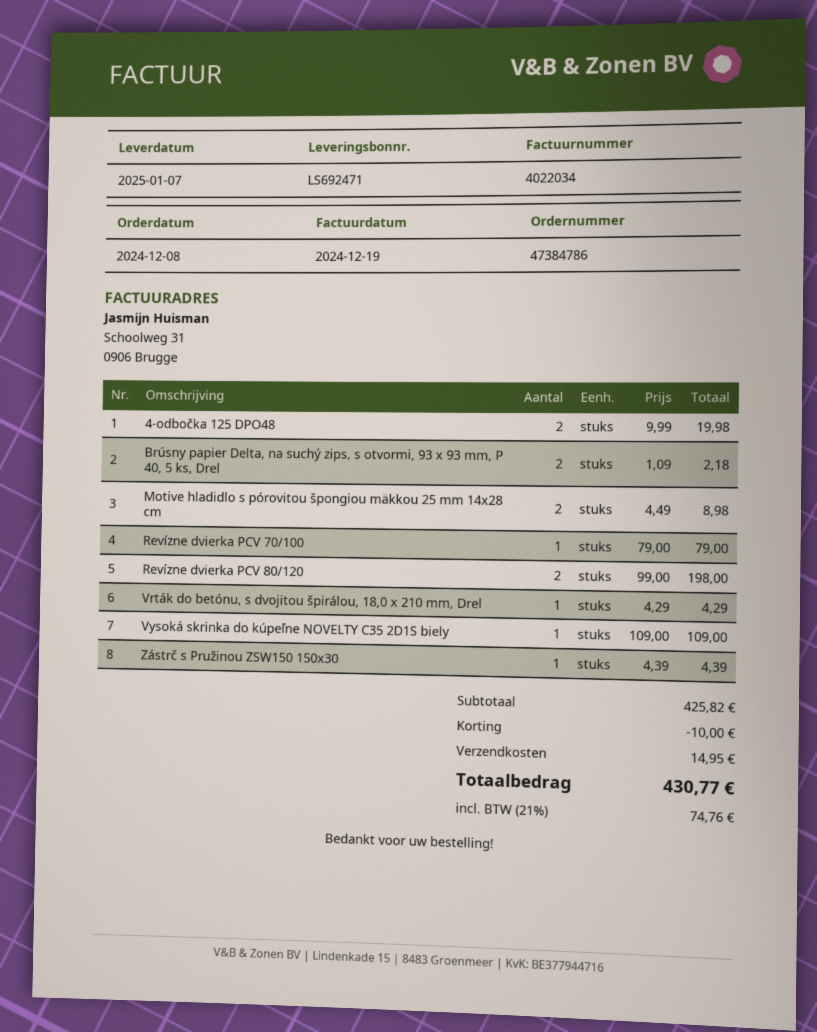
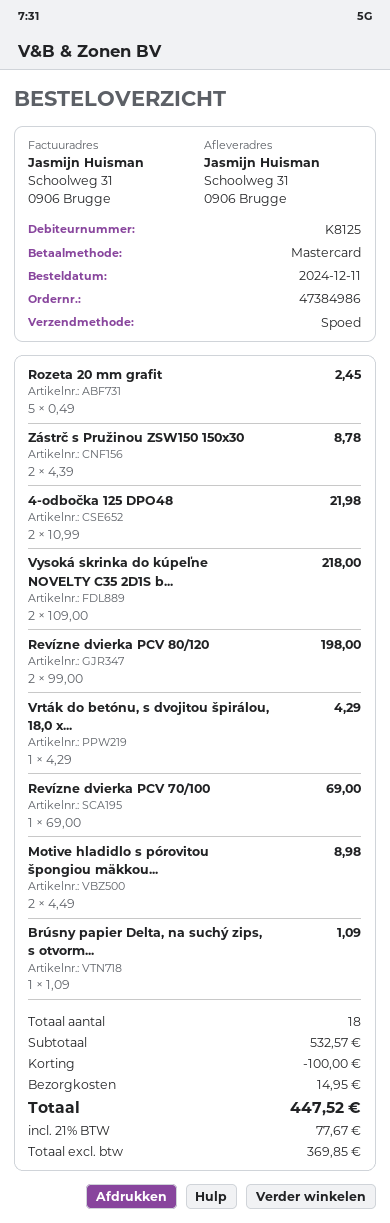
order number: 47384786 -> 47384986
order date: 2024-12-08 -> 2024-12-11
4-odbočka 125 DPO48: 2 x 9.99 = 19.98 -> 2 x 10.99 = 21.98
Brúsny papier Delta, na suchý zips, s otvormi, 93 x 93 mm, P 40, 5 ks, Drel: 2 x 1.09 = 2.18 -> 1 x 1.09 = 1.09
Revízne dvierka PCV 70/100: 1 x 79.00 = 79.00 -> 1 x 69.00 = 69.00
Vysoká skrinka do kúpeľne NOVELTY C35 2D1S biely: 1 x 109.00 = 109.00 -> 2 x 109.00 = 218.00
Zástrč s Pružinou ZSW150 150x30: 1 x 4.39 = 4.39 -> 2 x 4.39 = 8.78
Rozeta 20 mm grafit: none -> 5 x 0.49 = 2.45
subtotal: 425.82 -> 532.57
discount: 10.00 -> 100.00
tax: 21% = 74.76 -> 21% = 77.67
total: 430.77 -> 447.52

